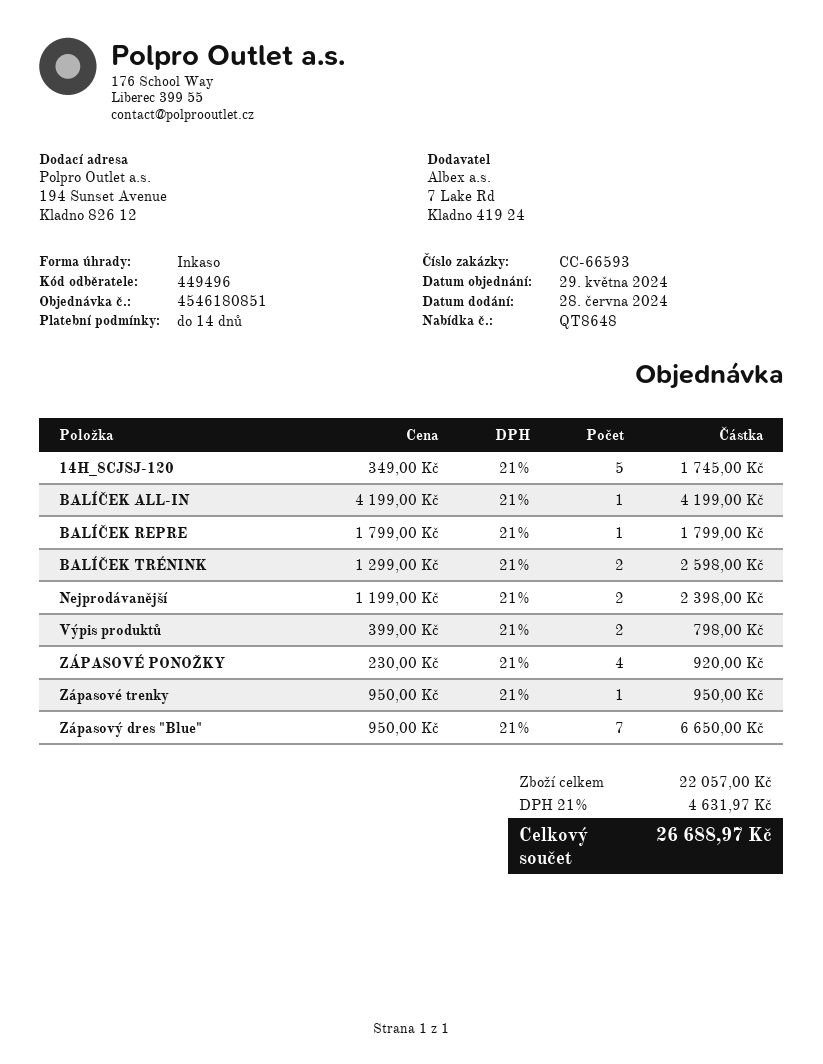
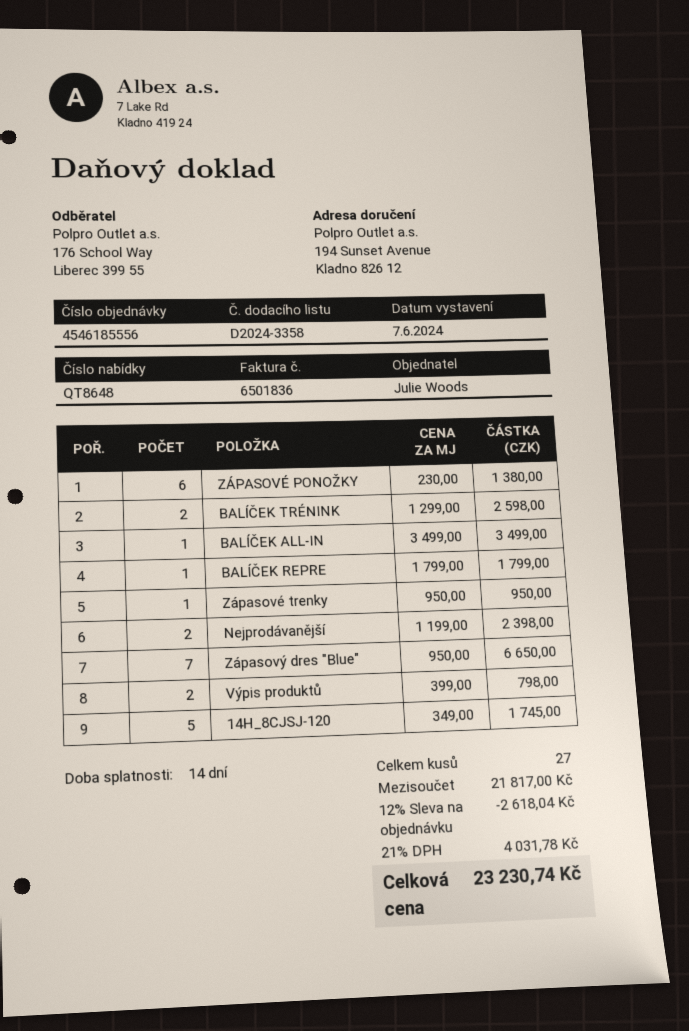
order number: 4546180851 -> 4546185556
BALÍČEK ALL-IN: 1 x 4199.00 = 4199.00 -> 1 x 3499.00 = 3499.00
ZÁPASOVÉ PONOŽKY: 4 x 230.00 = 920.00 -> 6 x 230.00 = 1380.00
subtotal: 22057.00 -> 21817.00
discount: none -> 12% = 2618.04
tax: 21% = 4631.97 -> 21% = 4031.78
total: 26688.97 -> 23230.74

